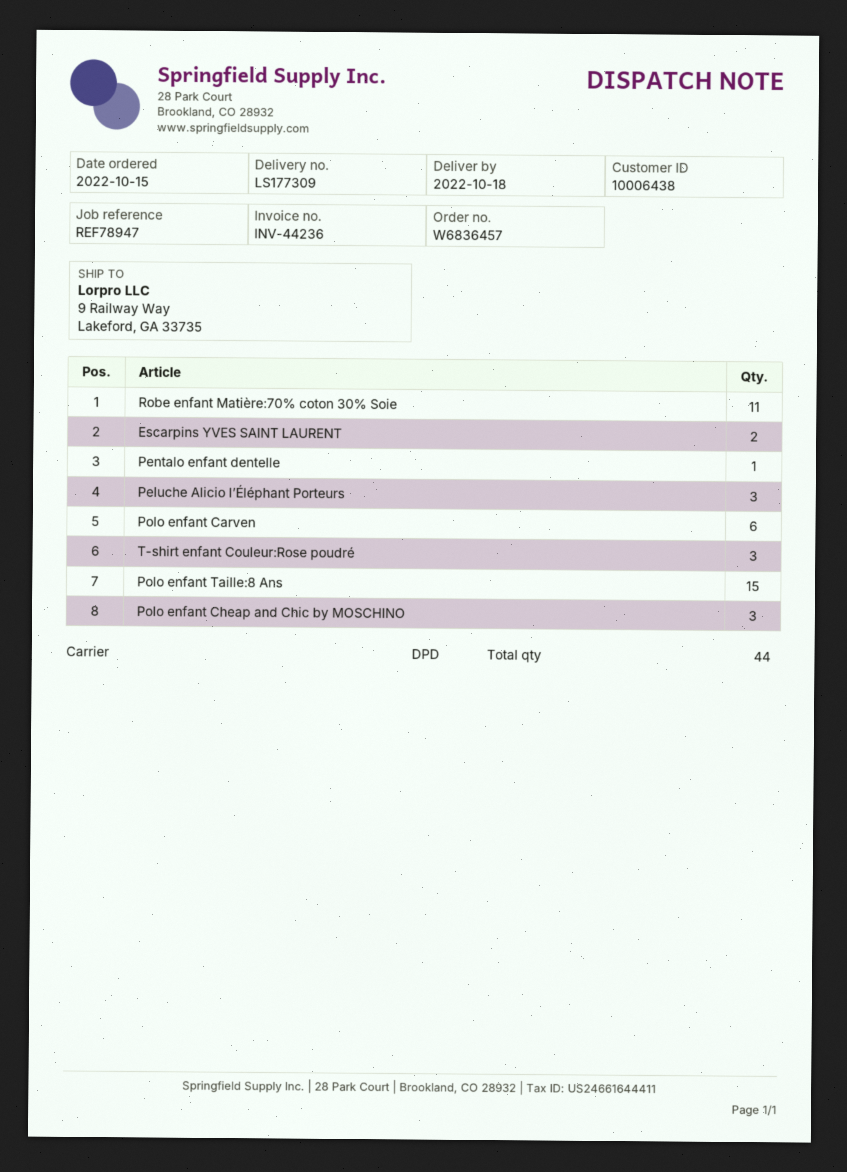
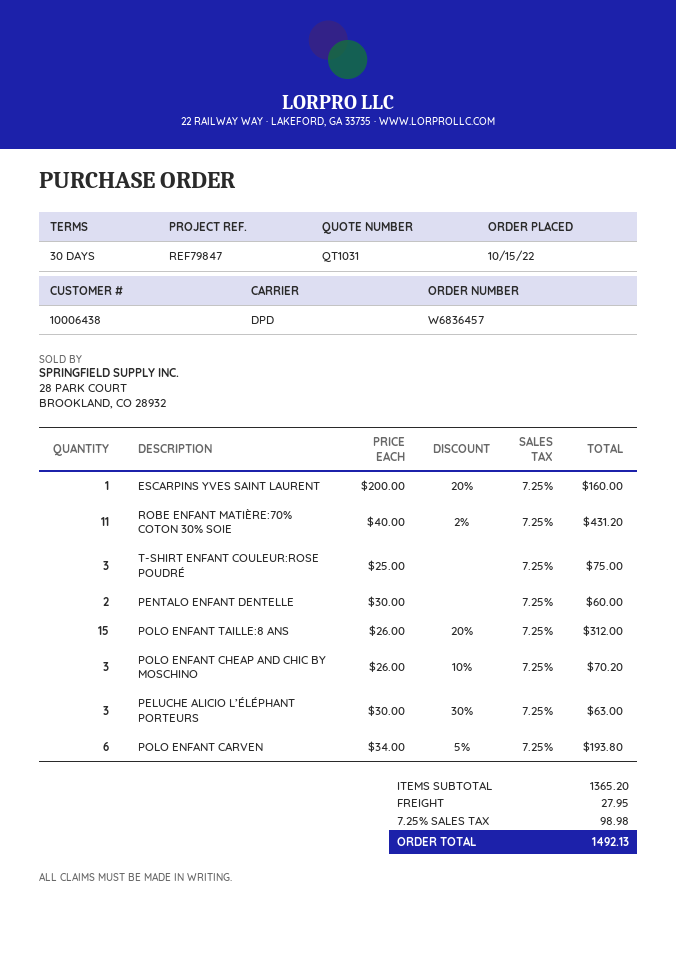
reference: REF78947 -> REF79847
Escarpins YVES SAINT LAURENT: 2 -> 1
Pentalo enfant dentelle: 1 -> 2

